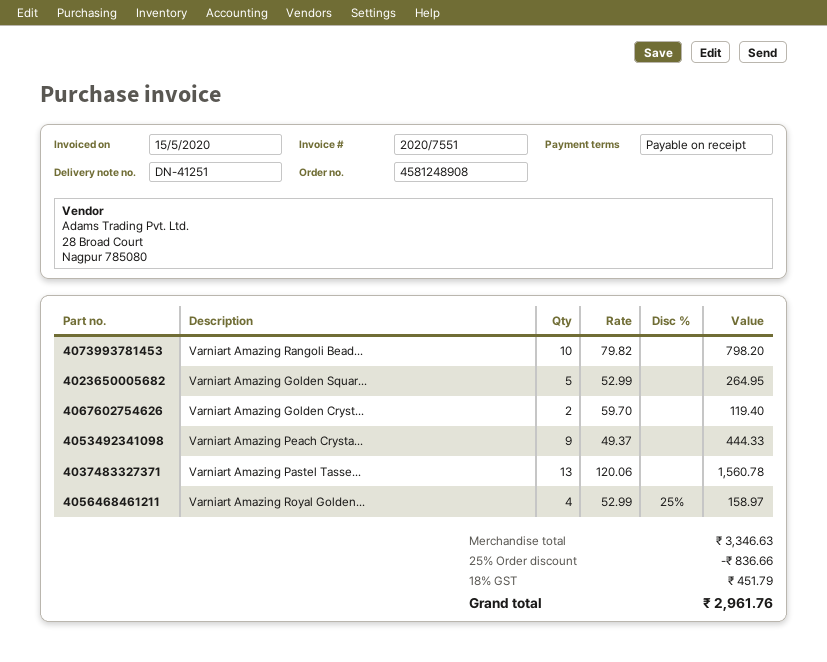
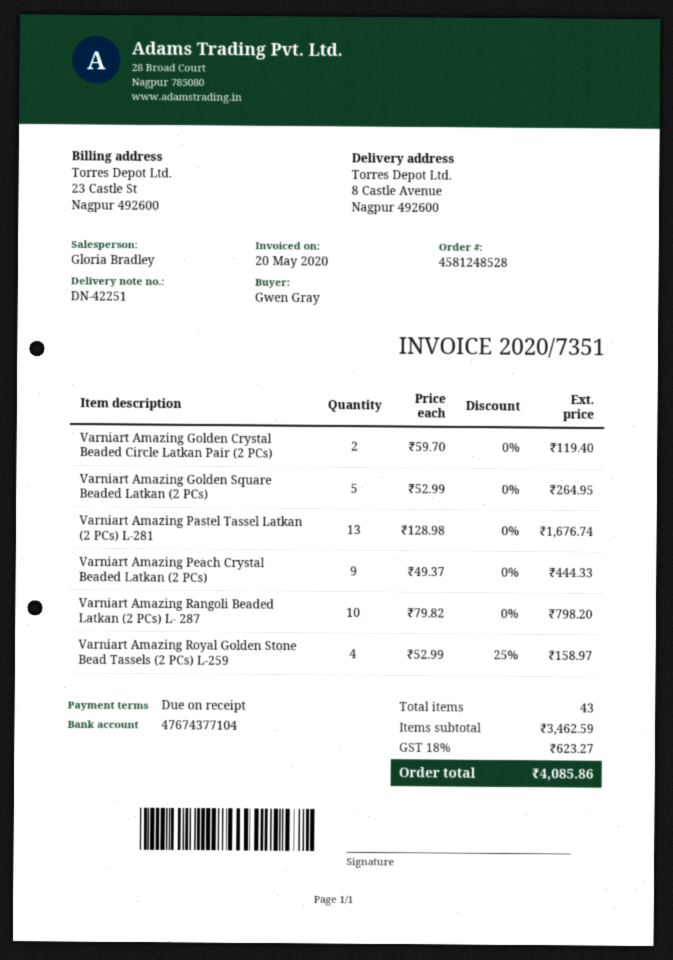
order number: 4581248908 -> 4581248528
delivery note number: DN-41251 -> DN-42251
invoice number: 2020/7551 -> 2020/7351
invoice date: 2020-05-15 -> 2020-05-20
Varniart Amazing Pastel Tasse...: 13 x 120.06 = 1560.78 -> 13 x 128.98 = 1676.74
subtotal: 3346.63 -> 3462.59
discount: 25% = 836.66 -> none
tax: 18% = 451.79 -> 18% = 623.27
total: 2961.76 -> 4085.86

